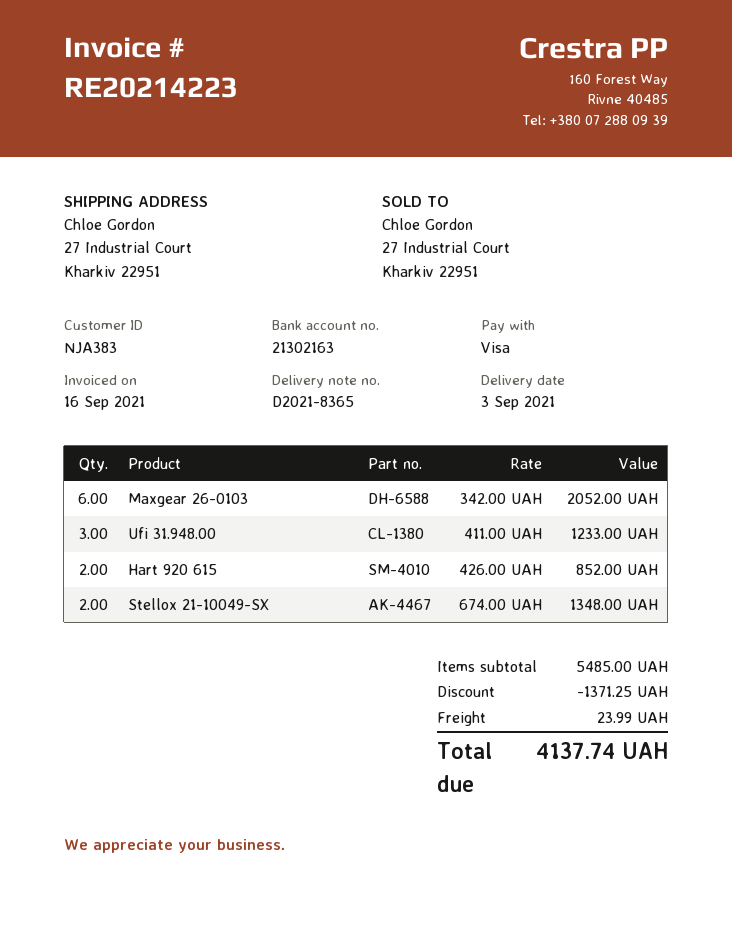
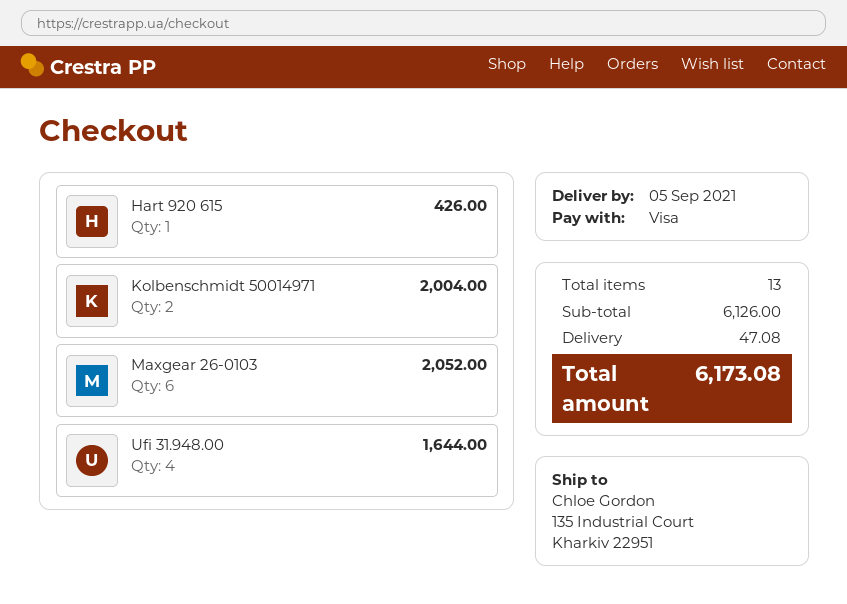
delivery date: 2021-09-03 -> 2021-09-05
ship to: 27 Industrial Court, Kharkiv 22951 -> 135 Industrial Court, Kharkiv 22951
Ufi 31.948.00: 3 for 1233.00 -> 4 for 1644.00
Hart 920 615: 2 for 852.00 -> 1 for 426.00
Stellox 21-10049-SX: 2 for 1348.00 -> none
Kolbenschmidt 50014971: none -> 2 for 2004.00
subtotal: 5485.00 -> 6126.00
discount: 1371.25 -> none
shipping: 23.99 -> 47.08
total: 4137.74 -> 6173.08

